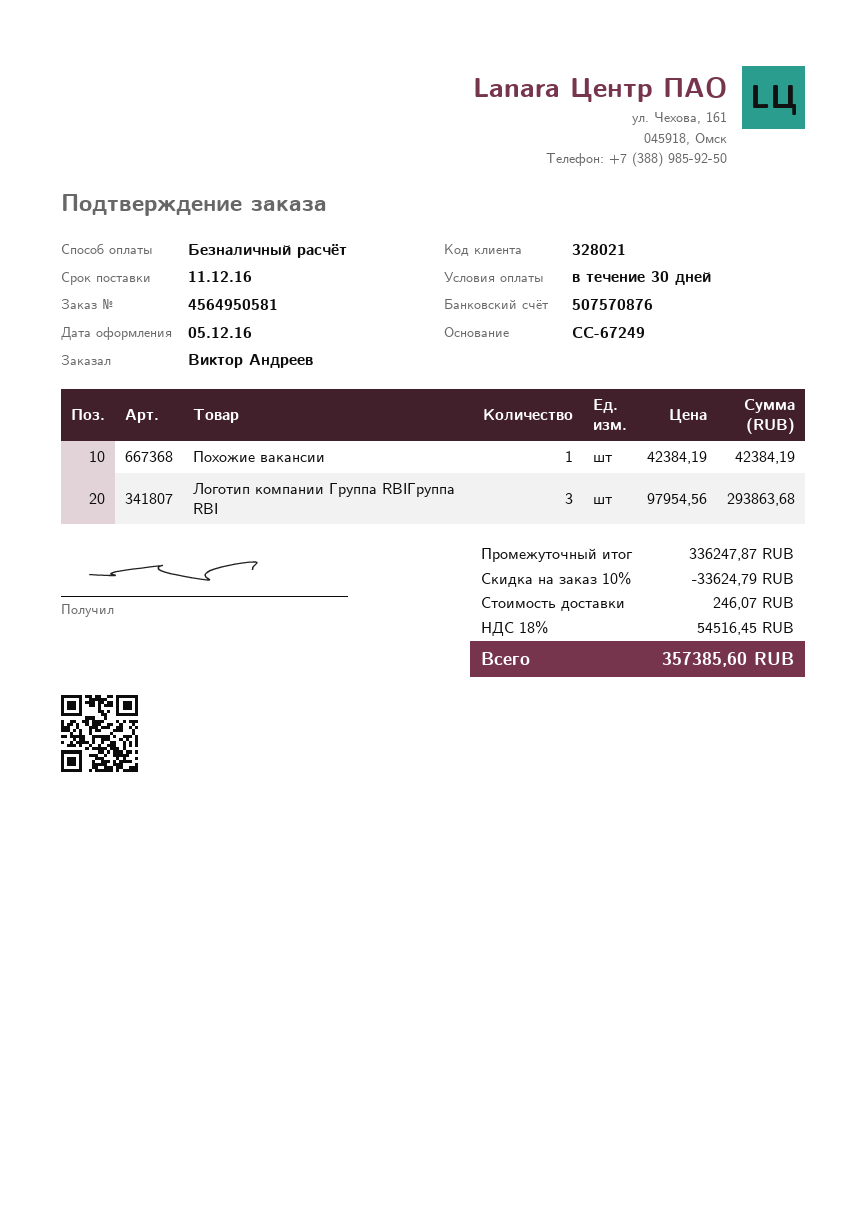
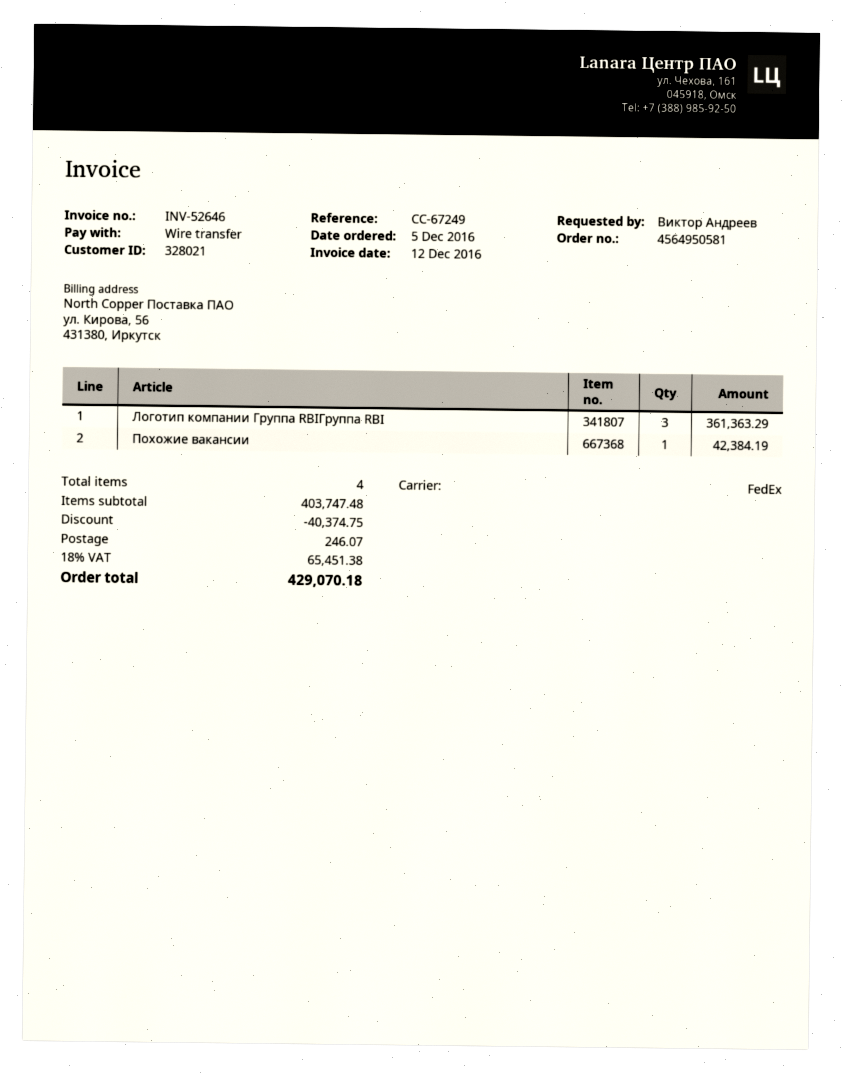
Логотип компании Группа RBIГруппа RBI: 3 for 293863.68 -> 3 for 361363.29
subtotal: 336247.87 -> 403747.48
discount: 33624.79 -> 40374.75
tax: 18% = 54516.45 -> 18% = 65451.38
total: 357385.60 -> 429070.18

